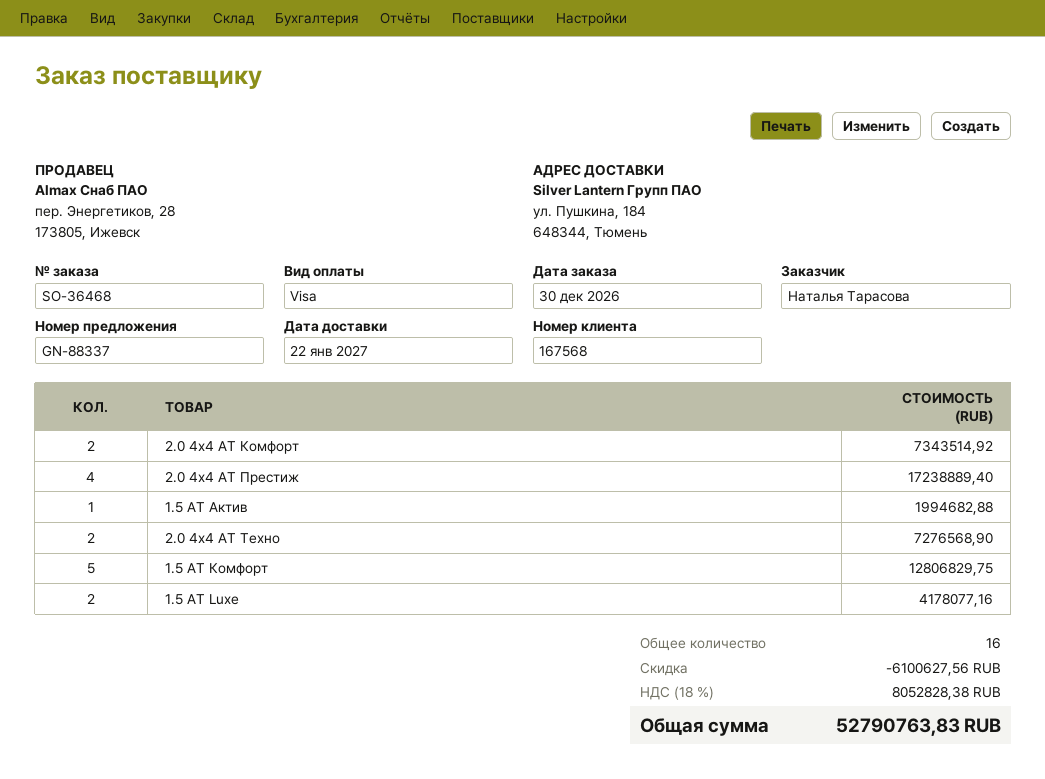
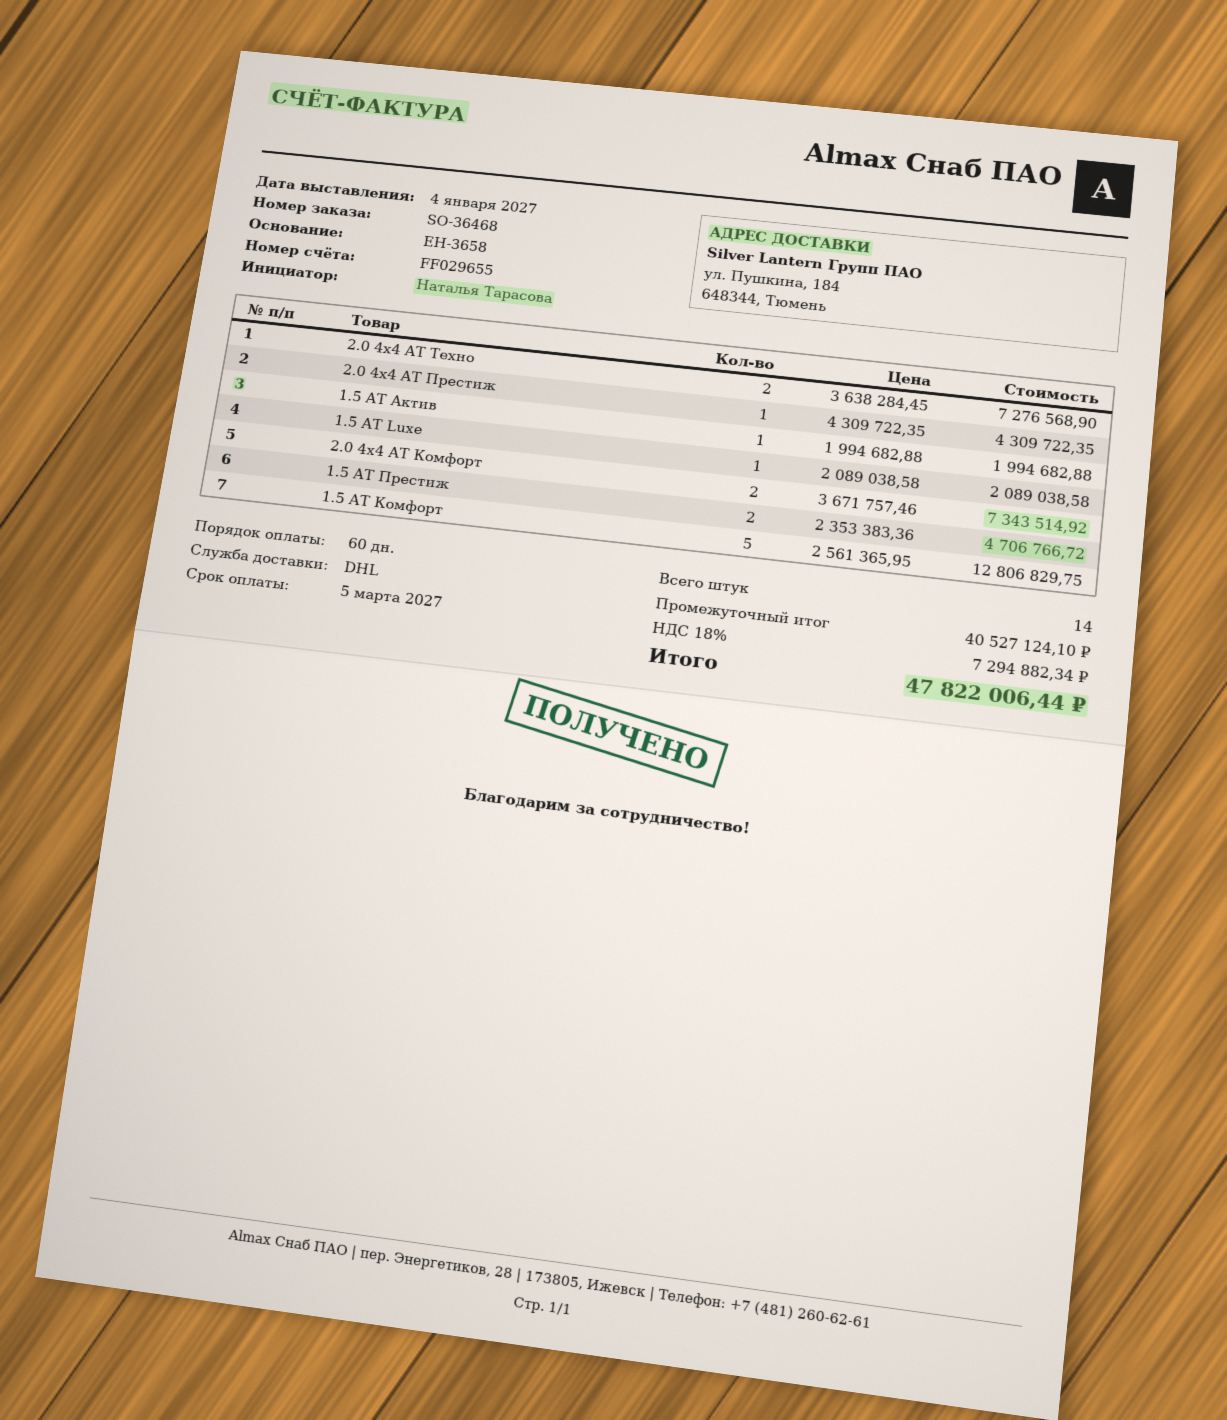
2.0 4x4 AT Престиж: 4 for 17238889.40 -> 1 for 4309722.35
1.5 AT Luxe: 2 for 4178077.16 -> 1 for 2089038.58
1.5 AT Престиж: none -> 2 for 4706766.72
total quantity: 16 -> 14
discount: 6100627.56 -> none
tax: 18% = 8052828.38 -> 18% = 7294882.34
total: 52790763.83 -> 47822006.44

